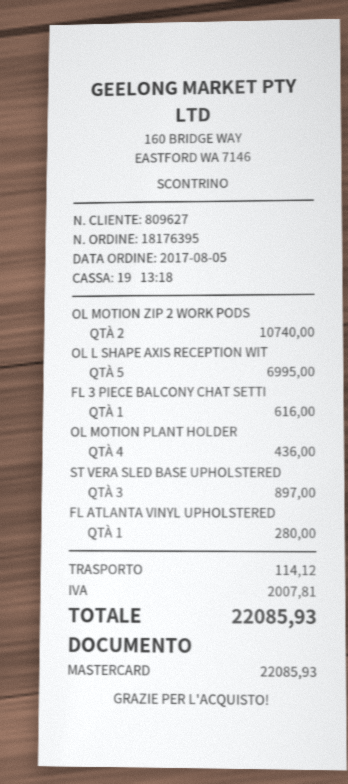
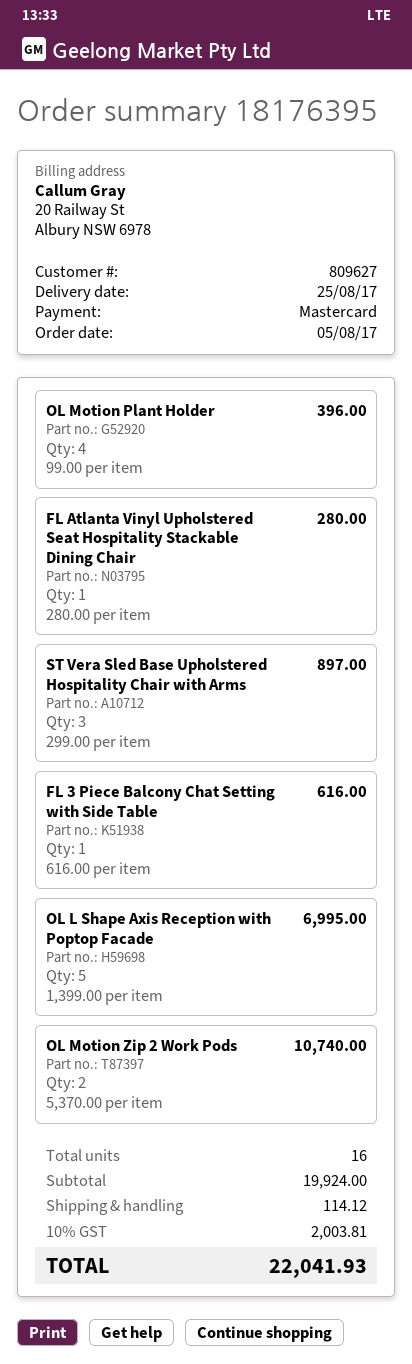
OL MOTION PLANT HOLDER: 4 for 436.00 -> 4 for 396.00
tax: 2007.81 -> 2003.81
total: 22085.93 -> 22041.93

